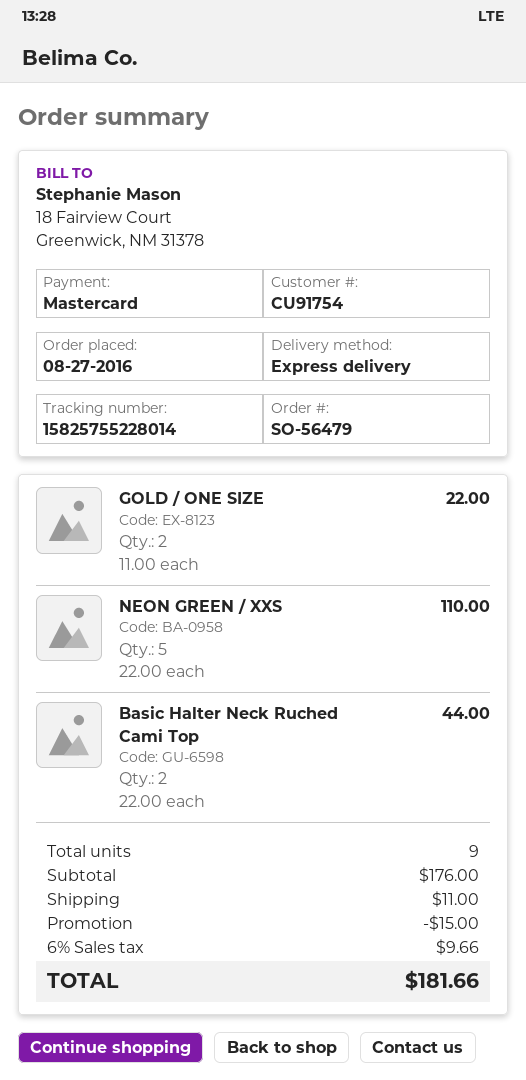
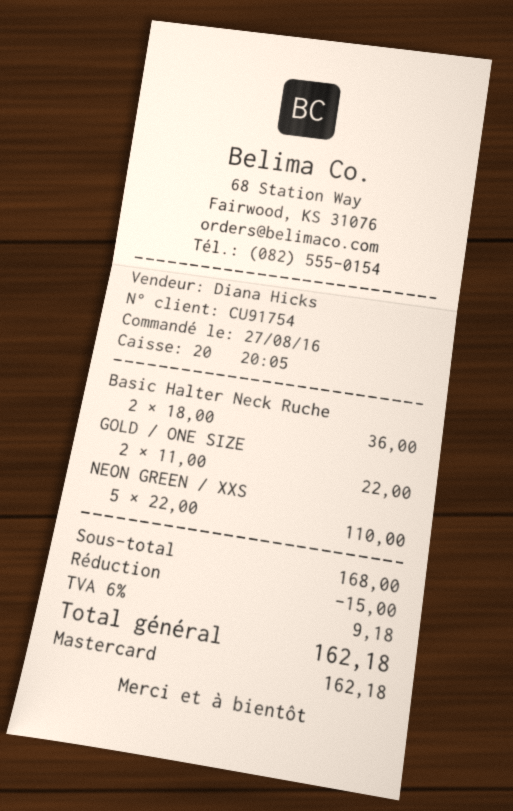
Basic Halter Neck Ruched Cami Top: 2 x 22.00 = 44.00 -> 2 x 18.00 = 36.00
subtotal: 176.00 -> 168.00
shipping: 11.00 -> none
tax: 6% = 9.66 -> 6% = 9.18
total: 181.66 -> 162.18

